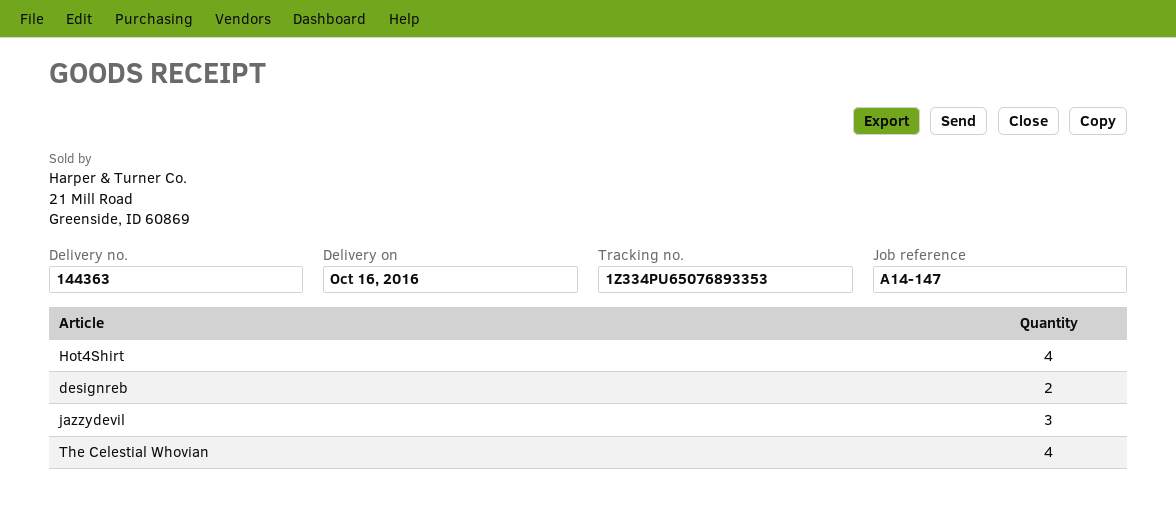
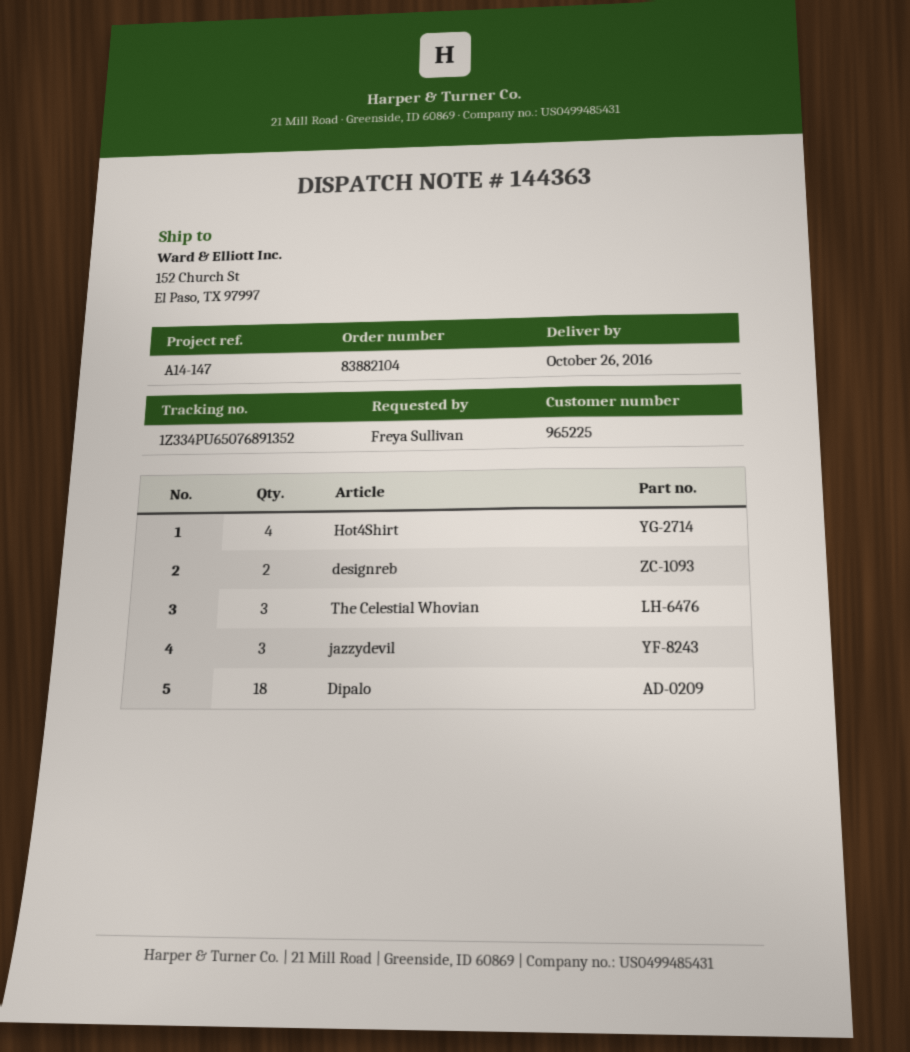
delivery date: 2016-10-16 -> 2016-10-26
tracking number: 1Z334PU65076893353 -> 1Z334PU65076891352
The Celestial Whovian: 4 -> 3
Dipalo: none -> 18

